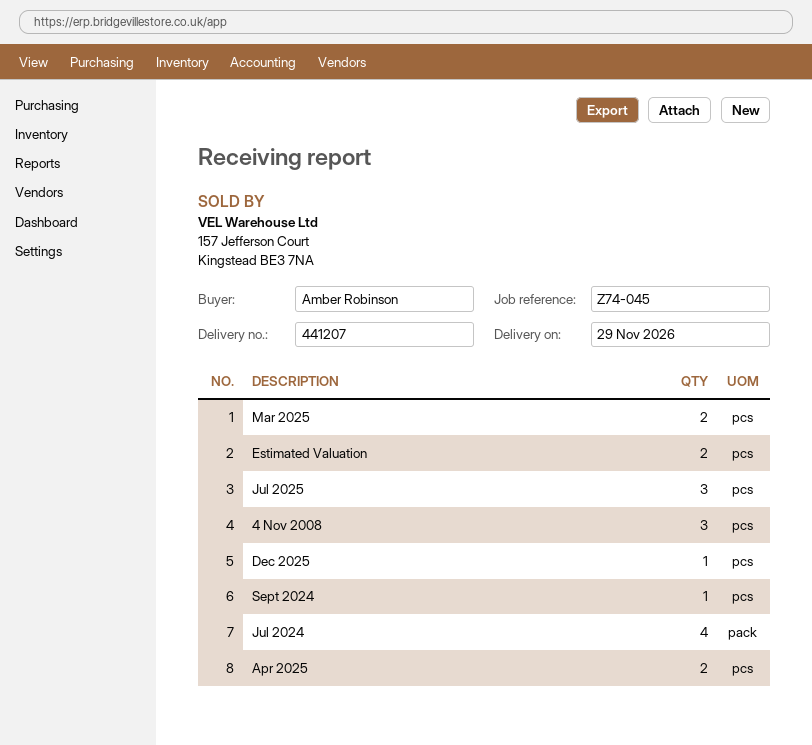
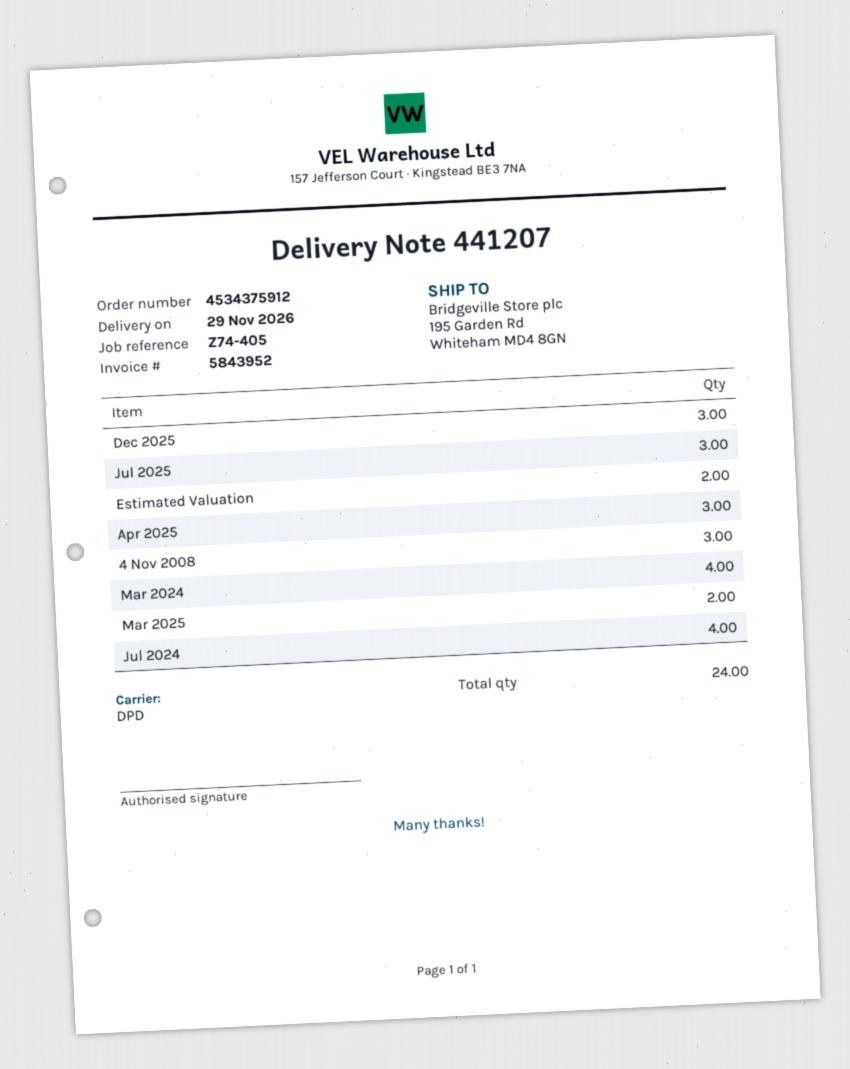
reference: Z74-045 -> Z74-405
Dec 2025: 1 -> 3
Sept 2024: 1 -> none
Apr 2025: 2 -> 3
Mar 2024: none -> 4

